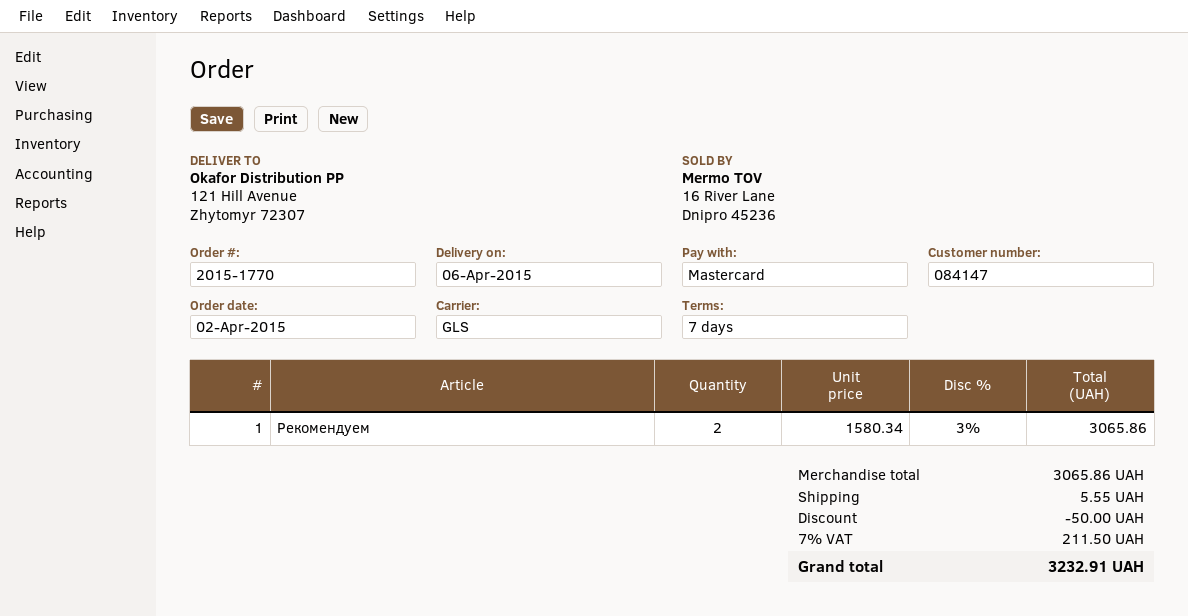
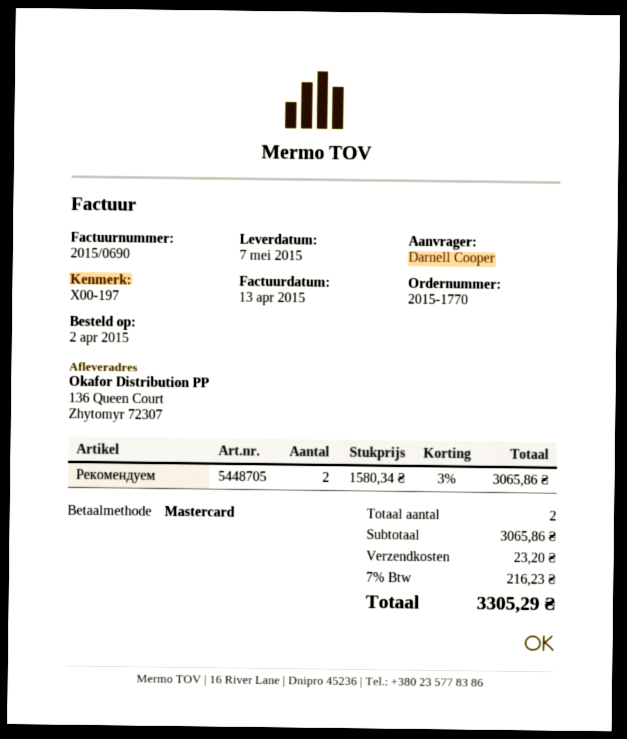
delivery date: 2015-04-06 -> 2015-05-07
ship to: 121 Hill Avenue, Zhytomyr 72307 -> 136 Queen Court, Zhytomyr 72307
discount: 50.00 -> none
shipping: 5.55 -> 23.20
tax: 7% = 211.50 -> 7% = 216.23
total: 3232.91 -> 3305.29

